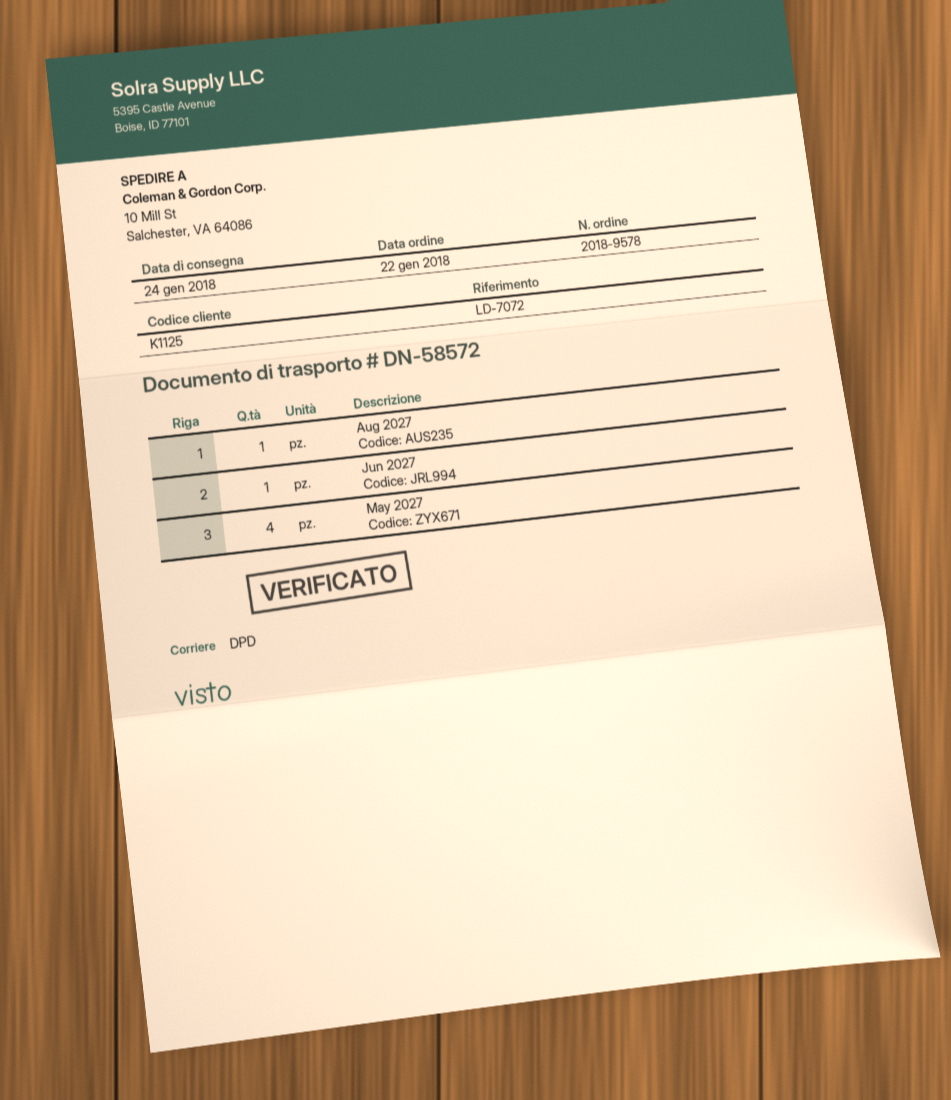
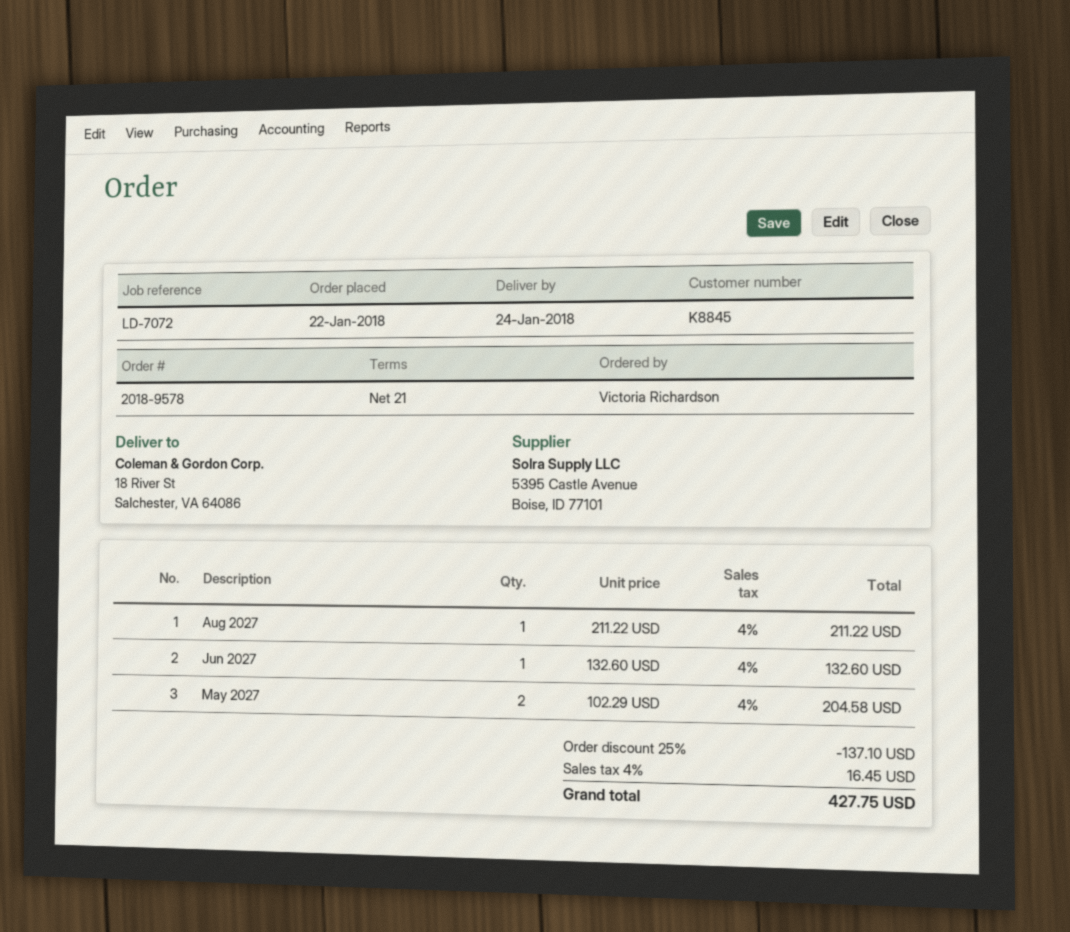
customer number: K1125 -> K8845
ship to: 10 Mill St, Salchester, VA 64086 -> 18 River St, Salchester, VA 64086
May 2027: 4 -> 2

